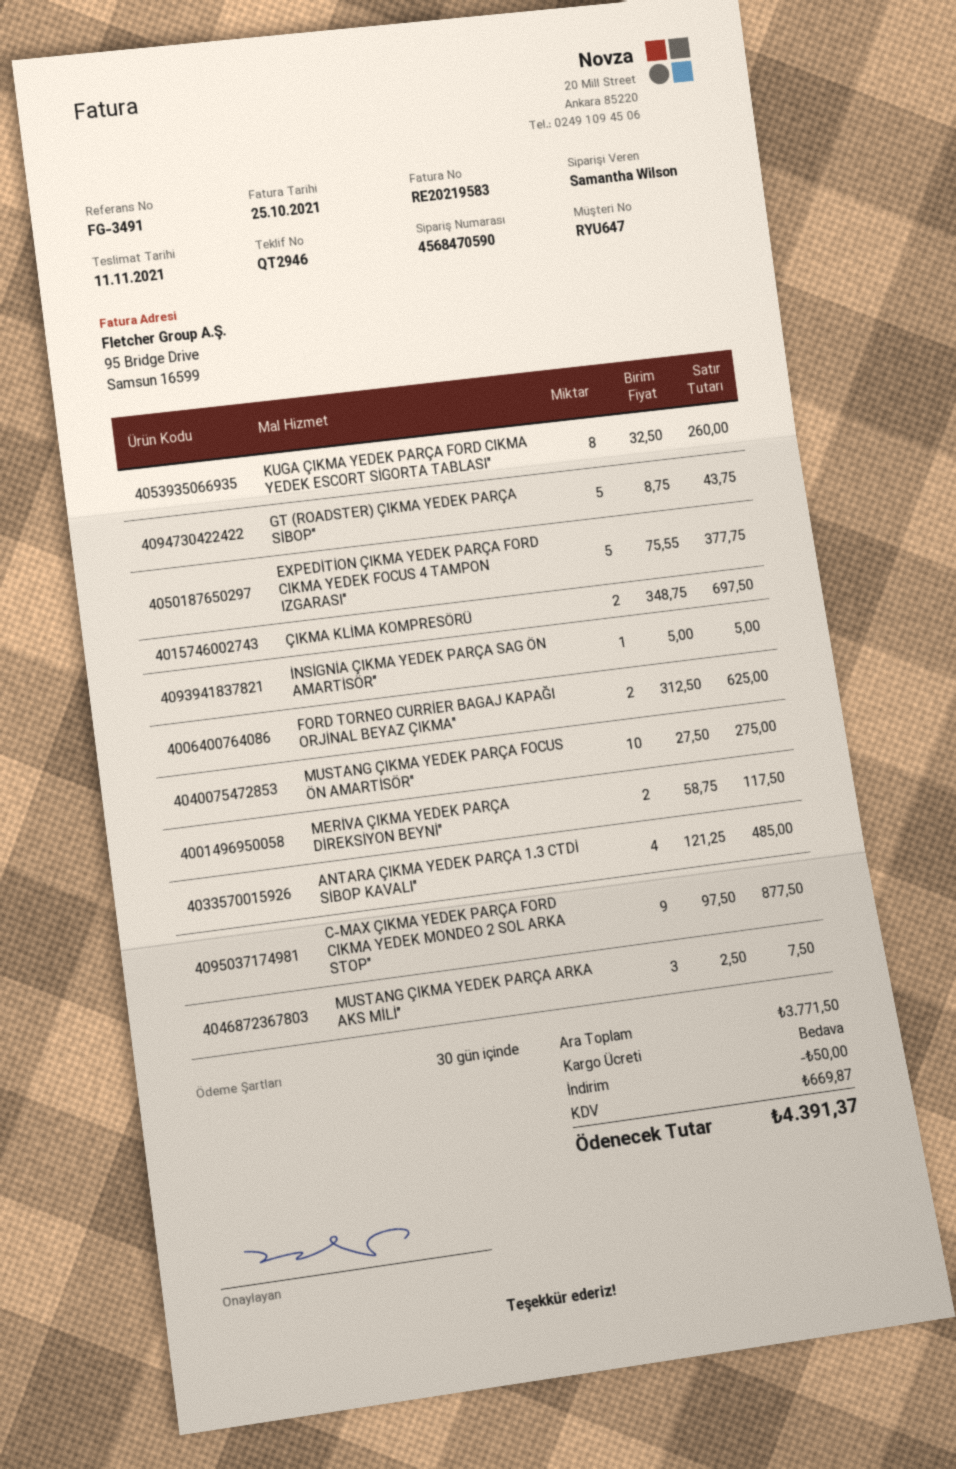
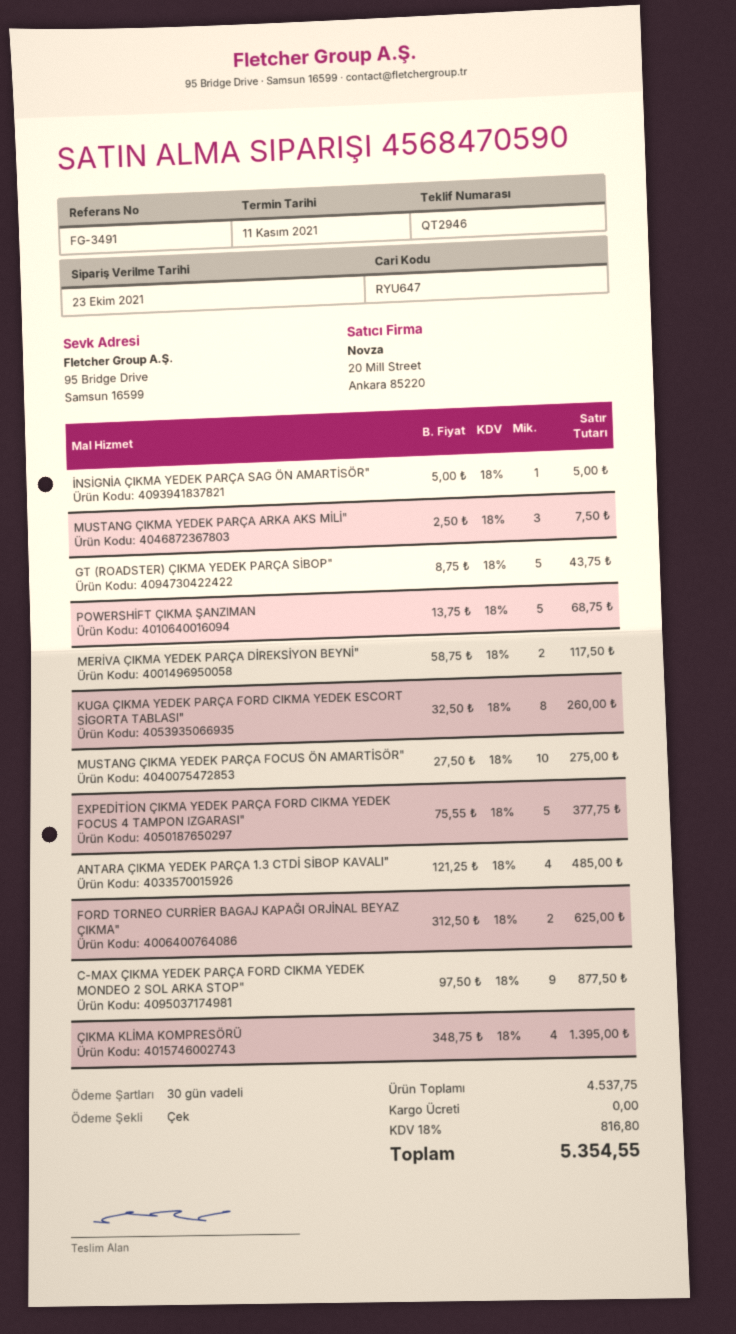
ÇIKMA KLİMA KOMPRESÖRÜ: 2 x 348.75 = 697.50 -> 4 x 348.75 = 1395.00
POWERSHİFT ÇIKMA ŞANZIMAN: none -> 5 x 13.75 = 68.75
subtotal: 3771.50 -> 4537.75
discount: 50.00 -> none
tax: 669.87 -> 816.80
total: 4391.37 -> 5354.55

